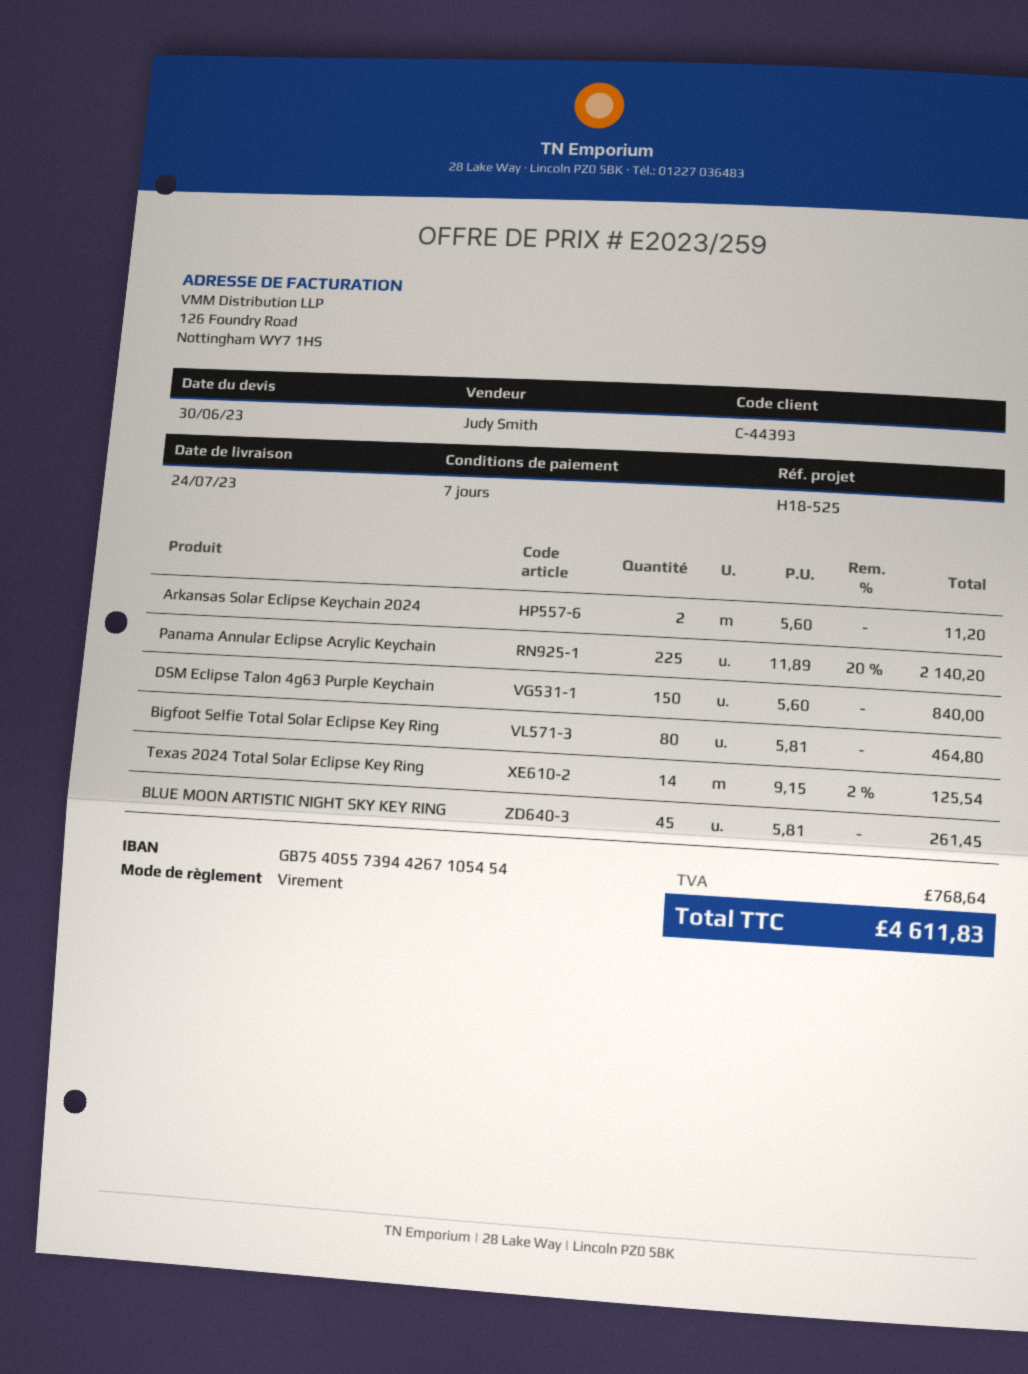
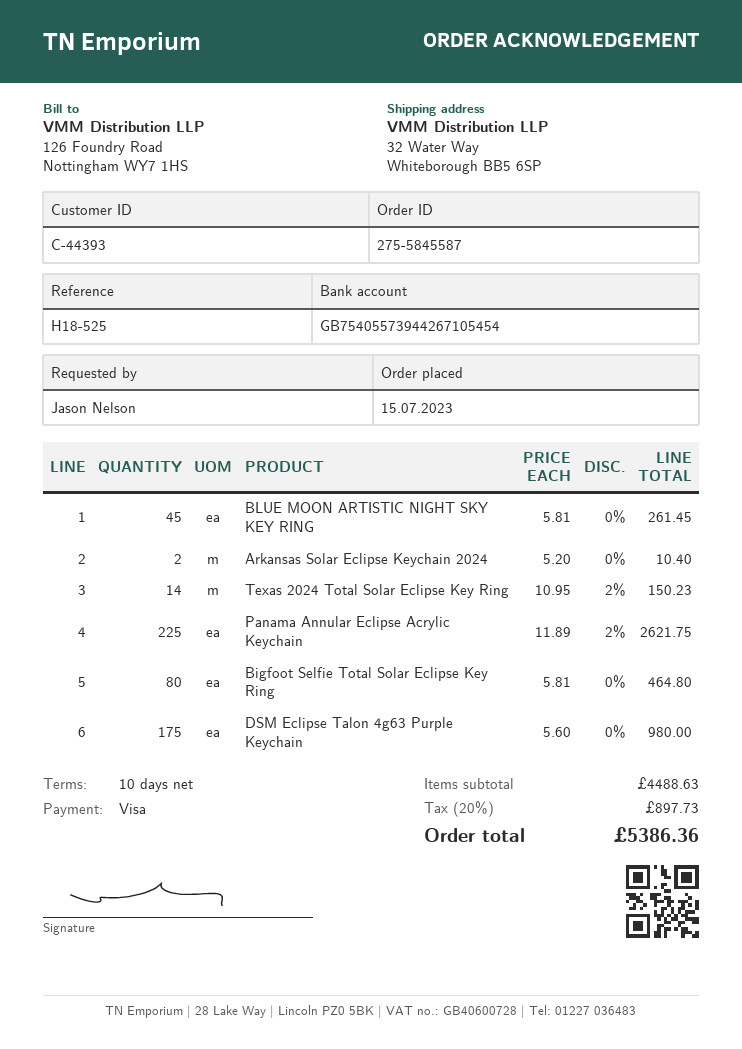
payment terms: 7 days -> 10 days
payment method: bank transfer -> Visa
Arkansas Solar Eclipse Keychain 2024: 2 x 5.60 = 11.20 -> 2 x 5.20 = 10.40
Panama Annular Eclipse Acrylic Keychain: 225 x 11.89 - 20% = 2140.20 -> 225 x 11.89 - 2% = 2621.75
DSM Eclipse Talon 4g63 Purple Keychain: 150 x 5.60 = 840.00 -> 175 x 5.60 = 980.00
Texas 2024 Total Solar Eclipse Key Ring: 14 x 9.15 - 2% = 125.54 -> 14 x 10.95 - 2% = 150.23
tax: 768.64 -> 897.73
total: 4611.83 -> 5386.36

